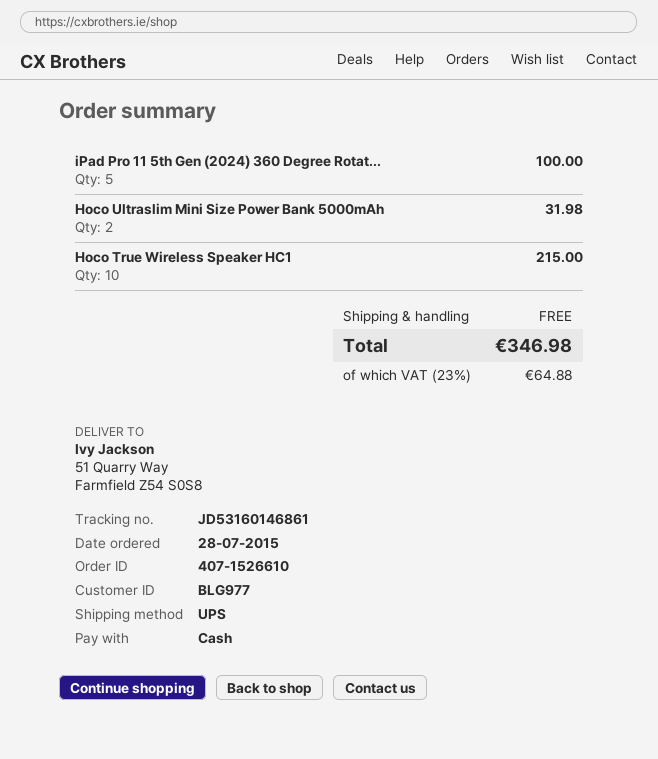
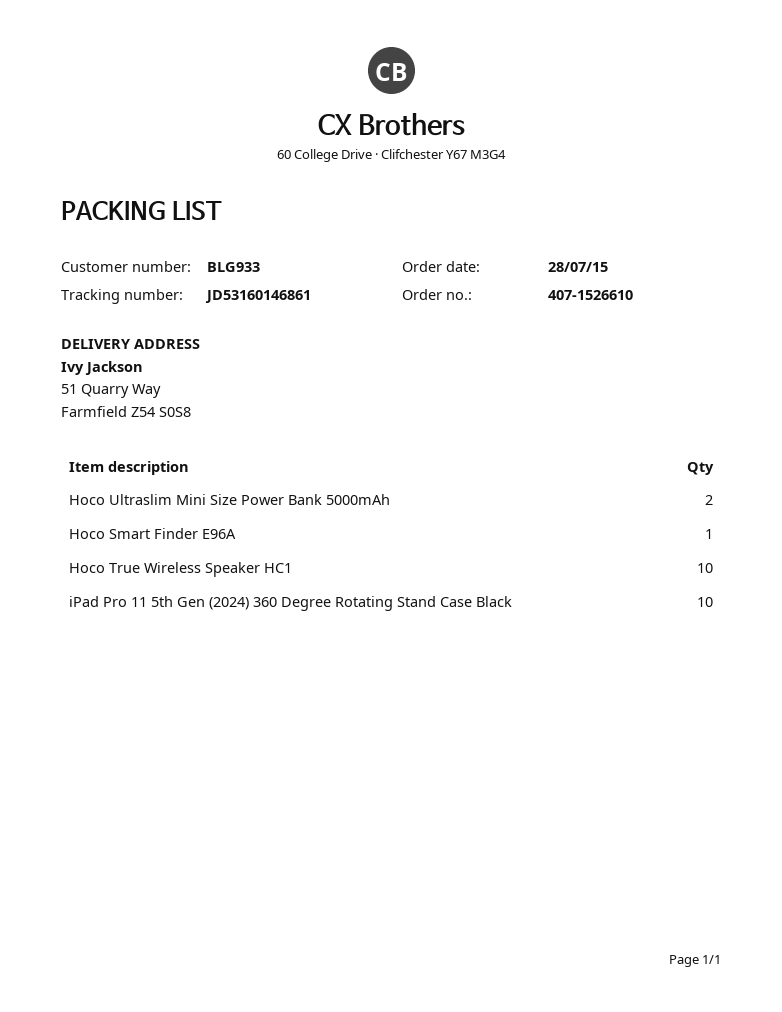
customer number: BLG977 -> BLG933
iPad Pro 11 5th Gen (2024) 360 Degree Rotat...: 5 -> 10
Hoco Smart Finder E96A: none -> 1

